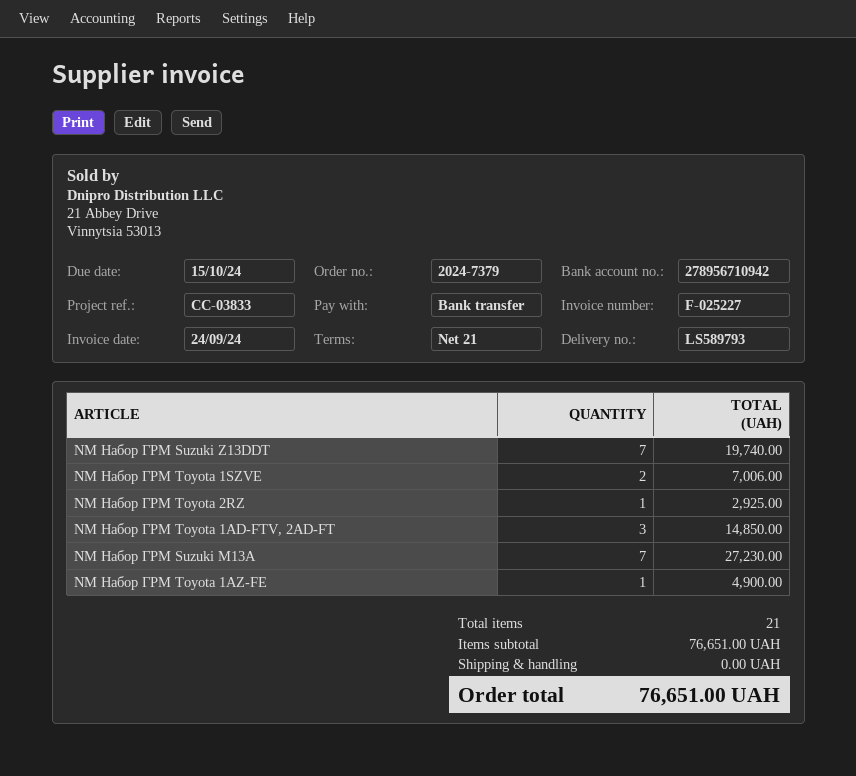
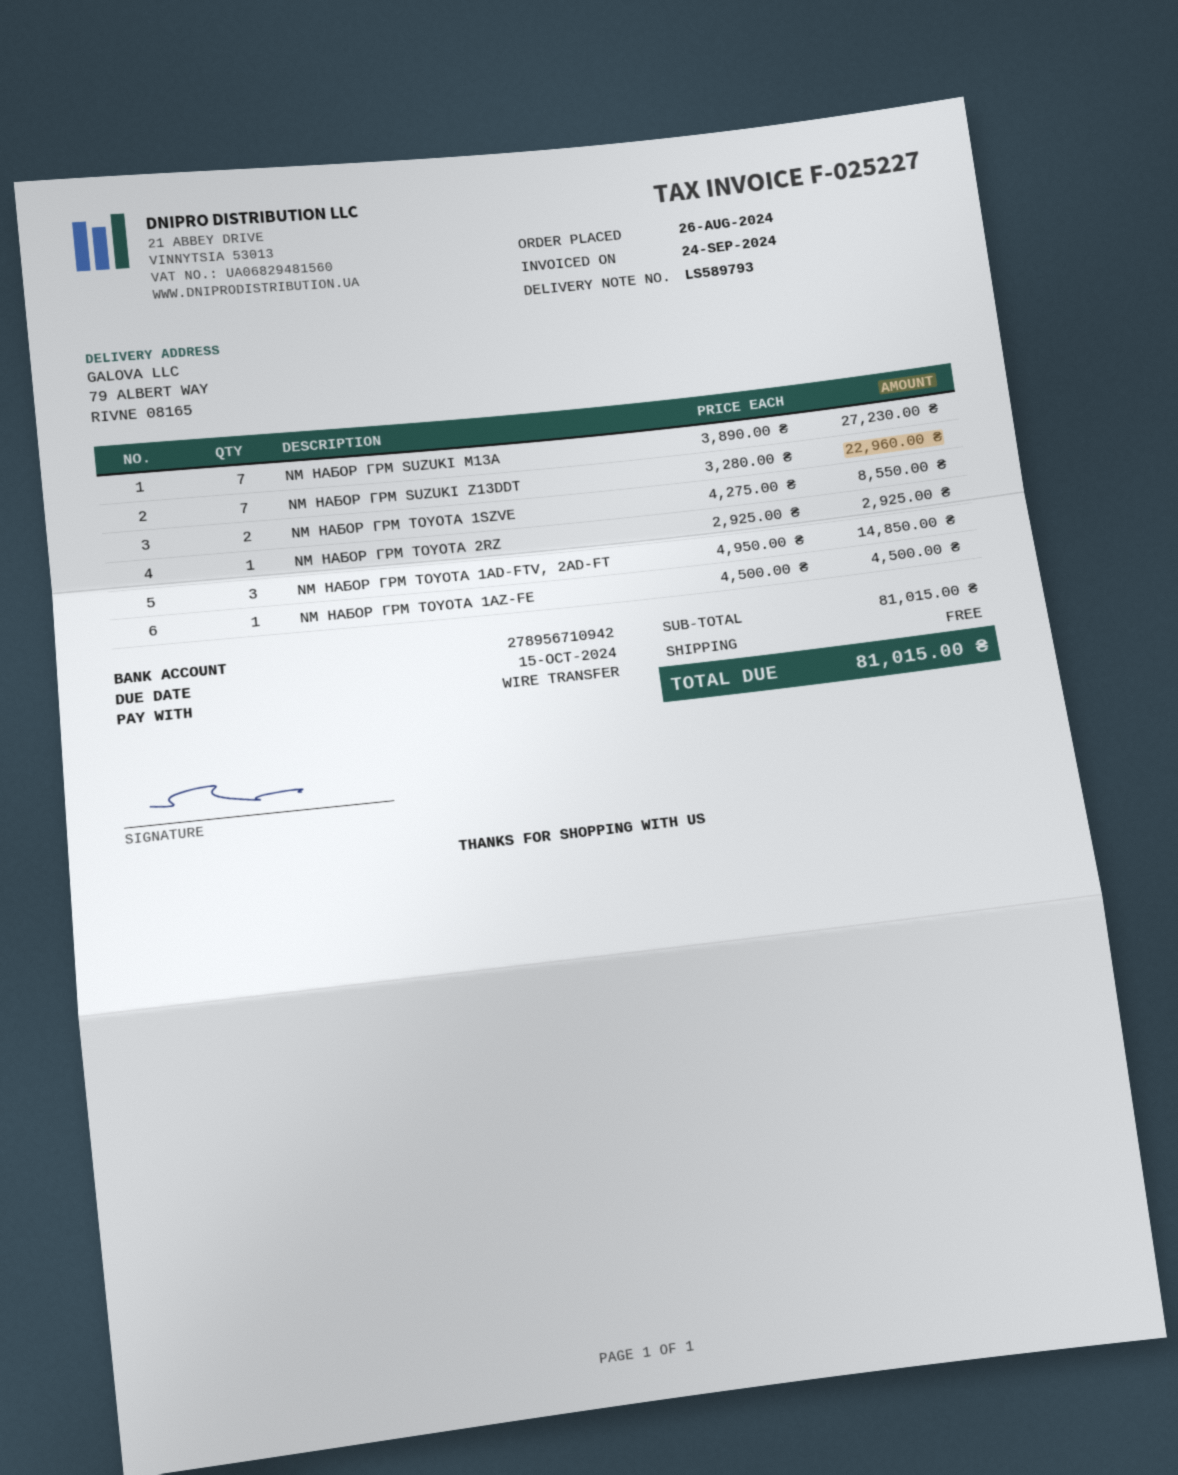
NM Набор ГРМ Suzuki Z13DDT: 7 for 19740.00 -> 7 for 22960.00
NM Набор ГРМ Toyota 1SZVE: 2 for 7006.00 -> 2 for 8550.00
NM Набор ГРМ Toyota 1AZ-FE: 1 for 4900.00 -> 1 for 4500.00
subtotal: 76651.00 -> 81015.00
total: 76651.00 -> 81015.00

